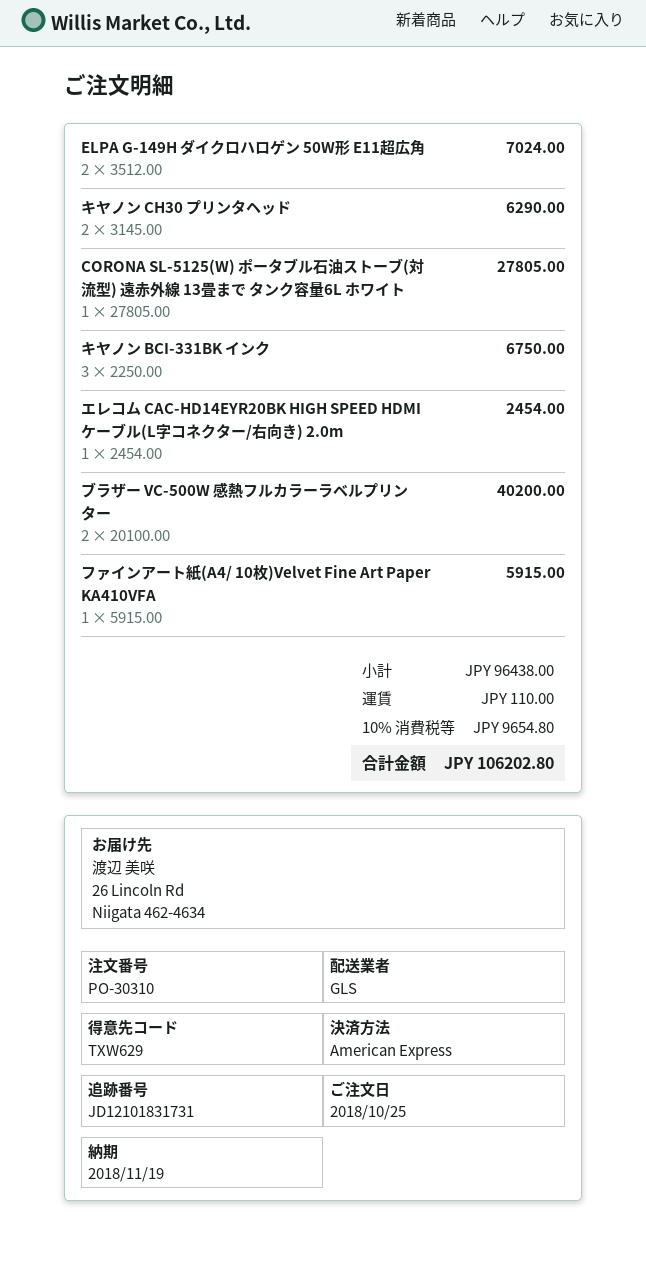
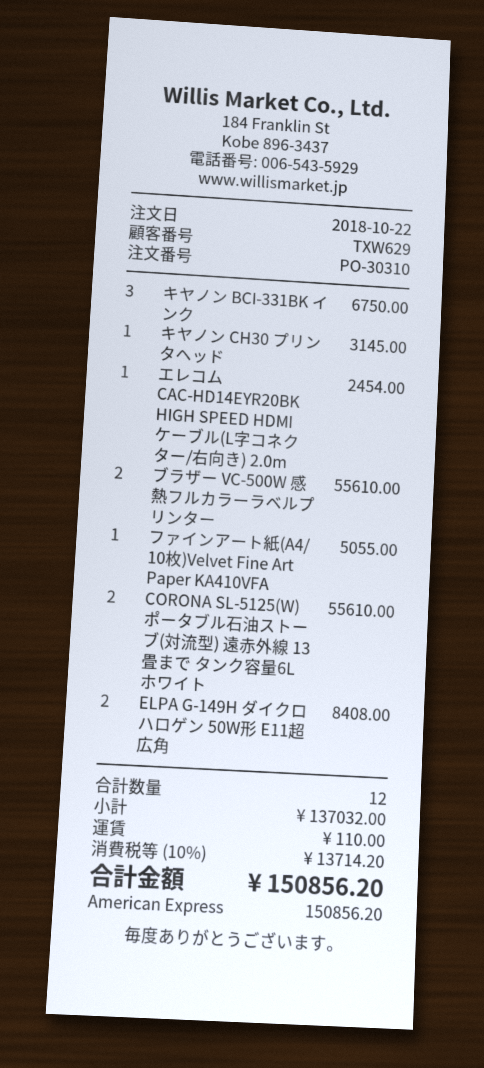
order date: 2018-10-25 -> 2018-10-22
ELPA G-149H ダイクロハロゲン 50W形 E11超広角: 2 for 7024.00 -> 2 for 8408.00
キヤノン CH30 プリンタヘッド: 2 for 6290.00 -> 1 for 3145.00
CORONA SL-5125(W) ポータブル石油ストーブ(対流型) 遠赤外線 13畳まで タンク容量6L ホワイト: 1 for 27805.00 -> 2 for 55610.00
ブラザー VC-500W 感熱フルカラーラベルプリンター: 2 for 40200.00 -> 2 for 55610.00
ファインアート紙(A4/ 10枚)Velvet Fine Art Paper KA410VFA: 1 for 5915.00 -> 1 for 5055.00
subtotal: 96438.00 -> 137032.00
tax: 10% = 9654.80 -> 10% = 13714.20
total: 106202.80 -> 150856.20

